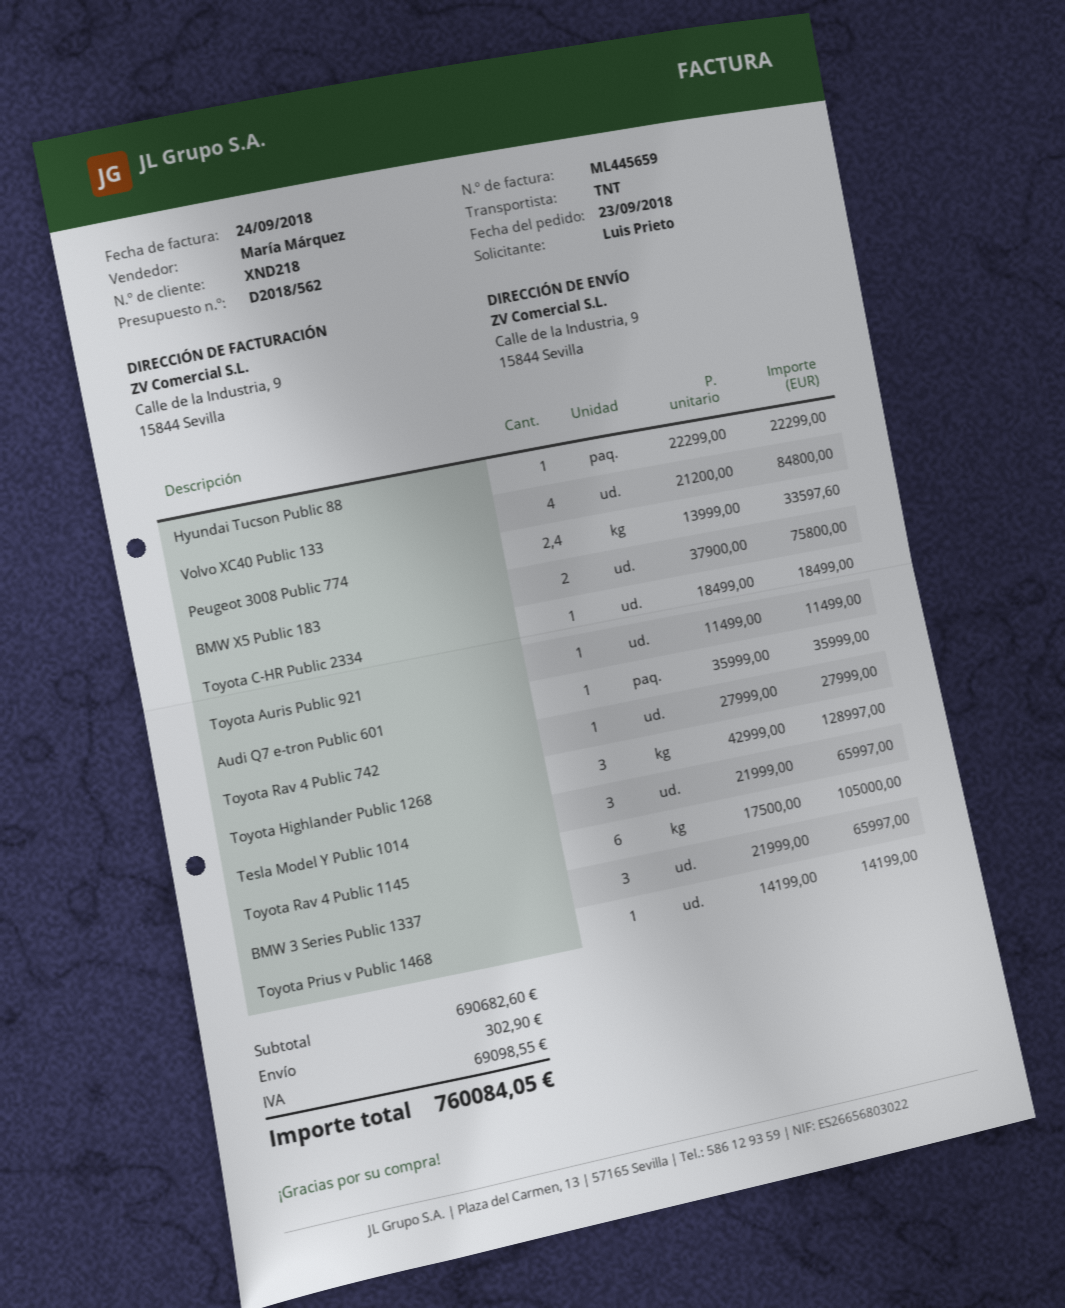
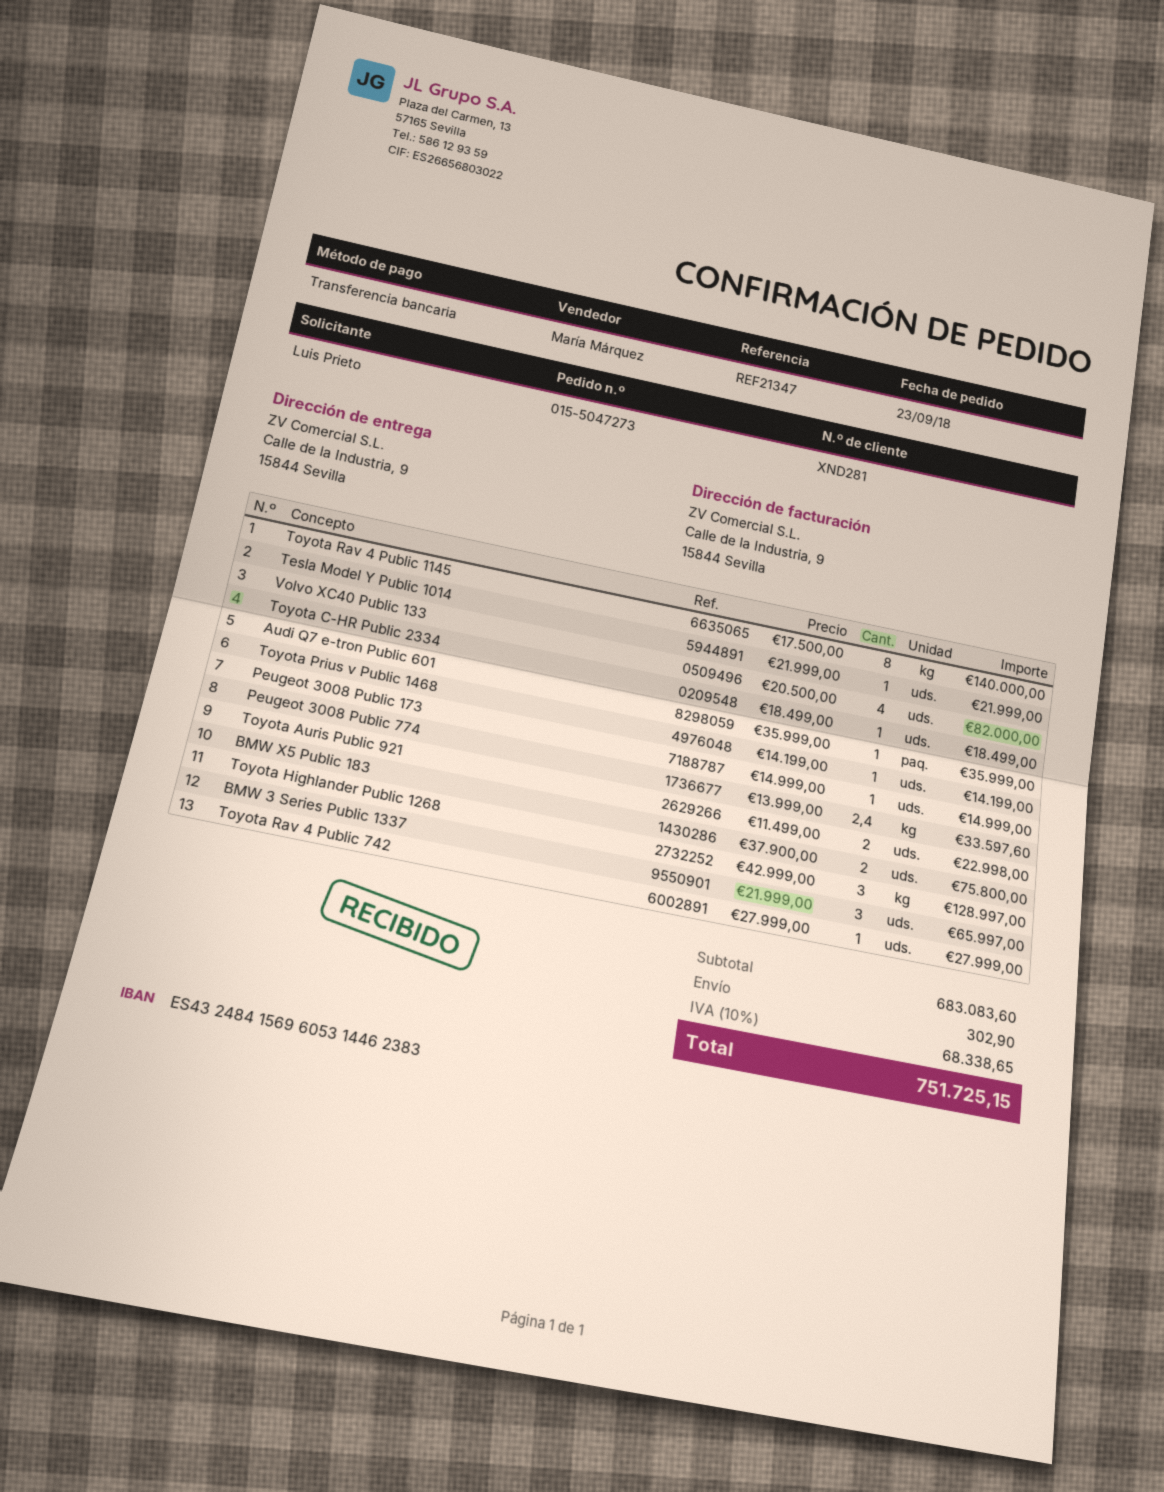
customer number: XND218 -> XND281
Hyundai Tucson Public 88: 1 x 22299.00 = 22299.00 -> none
Volvo XC40 Public 133: 4 x 21200.00 = 84800.00 -> 4 x 20500.00 = 82000.00
Toyota Auris Public 921: 1 x 11499.00 = 11499.00 -> 2 x 11499.00 = 22998.00
Tesla Model Y Public 1014: 3 x 21999.00 = 65997.00 -> 1 x 21999.00 = 21999.00
Toyota Rav 4 Public 1145: 6 x 17500.00 = 105000.00 -> 8 x 17500.00 = 140000.00
Peugeot 3008 Public 173: none -> 1 x 14999.00 = 14999.00
subtotal: 690682.60 -> 683083.60
tax: 69098.55 -> 68338.65
total: 760084.05 -> 751725.15

